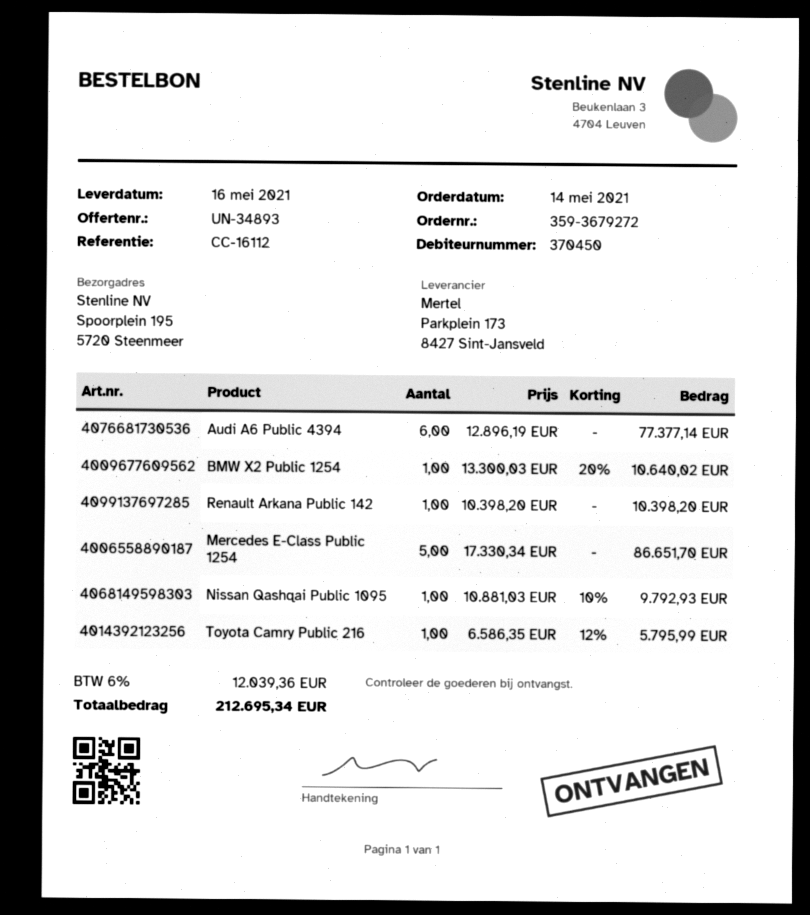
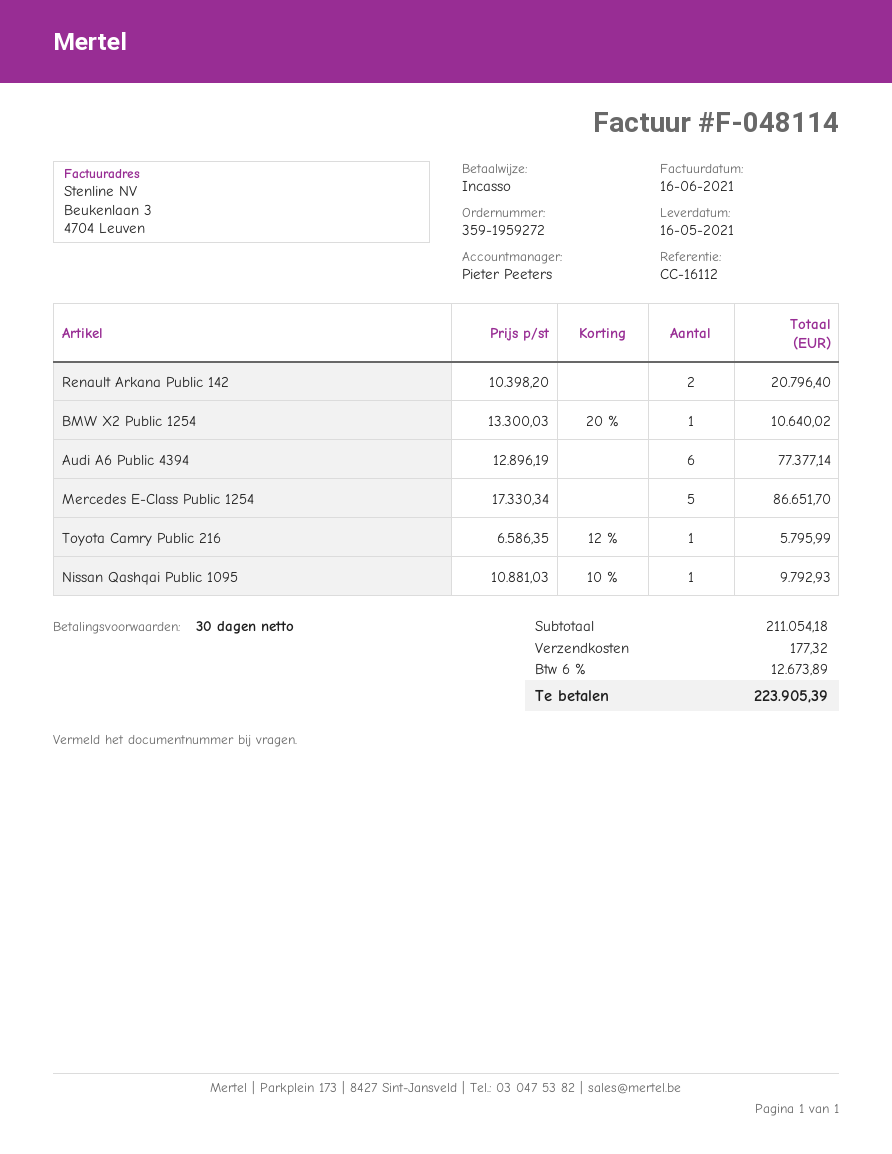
order number: 359-3679272 -> 359-1959272
Renault Arkana Public 142: 1 x 10398.20 = 10398.20 -> 2 x 10398.20 = 20796.40
shipping: none -> 177.32
tax: 6% = 12039.36 -> 6% = 12673.89
total: 212695.34 -> 223905.39

